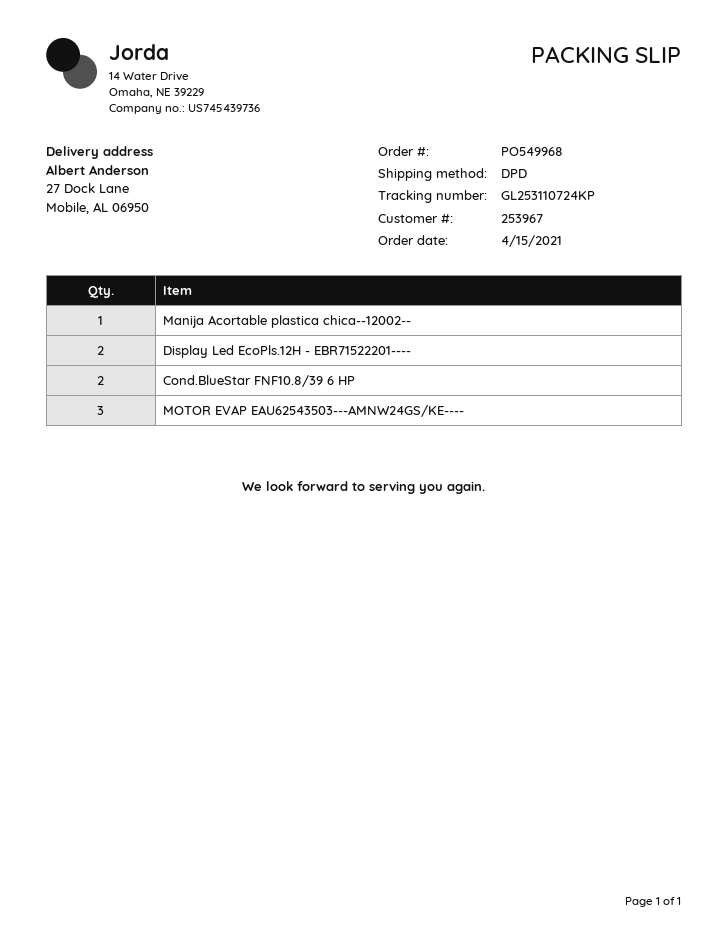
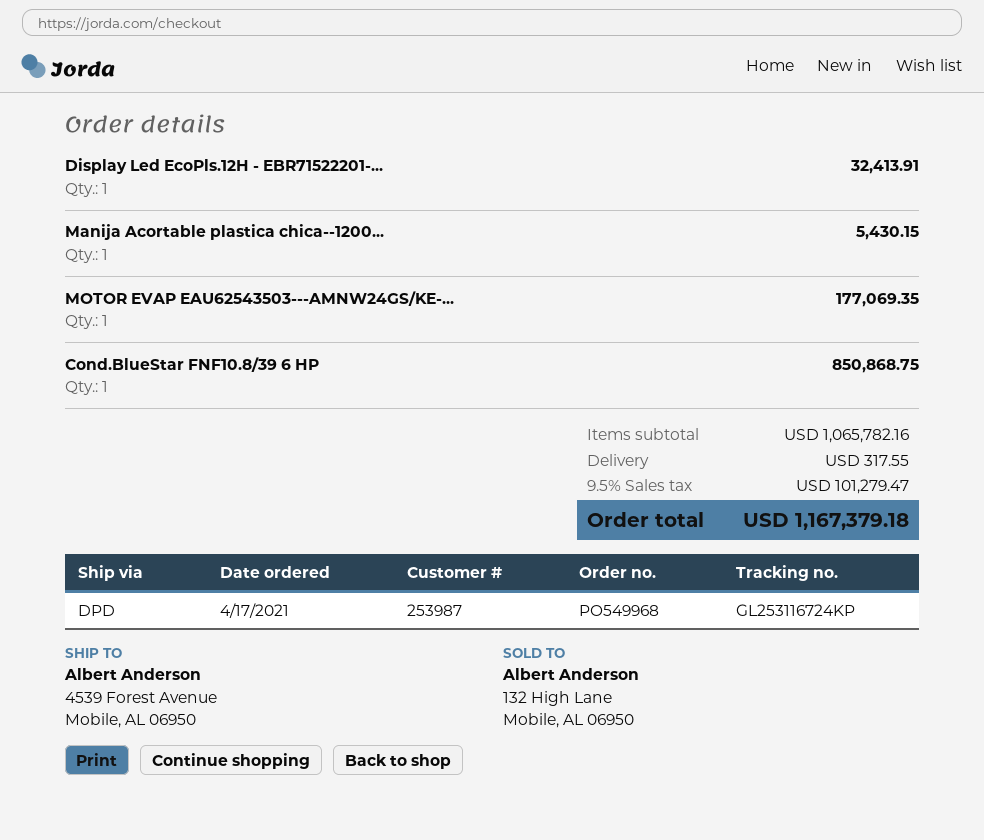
order date: 2021-04-15 -> 2021-04-17
customer number: 253967 -> 253987
tracking number: GL253110724KP -> GL253116724KP
ship to: 27 Dock Lane, Mobile, AL 06950 -> 4539 Forest Avenue, Mobile, AL 06950
Display Led EcoPls.12H - EBR71522201----: 2 -> 1
Cond.BlueStar FNF10.8/39 6 HP: 2 -> 1
MOTOR EVAP EAU62543503---AMNW24GS/KE----: 3 -> 1

